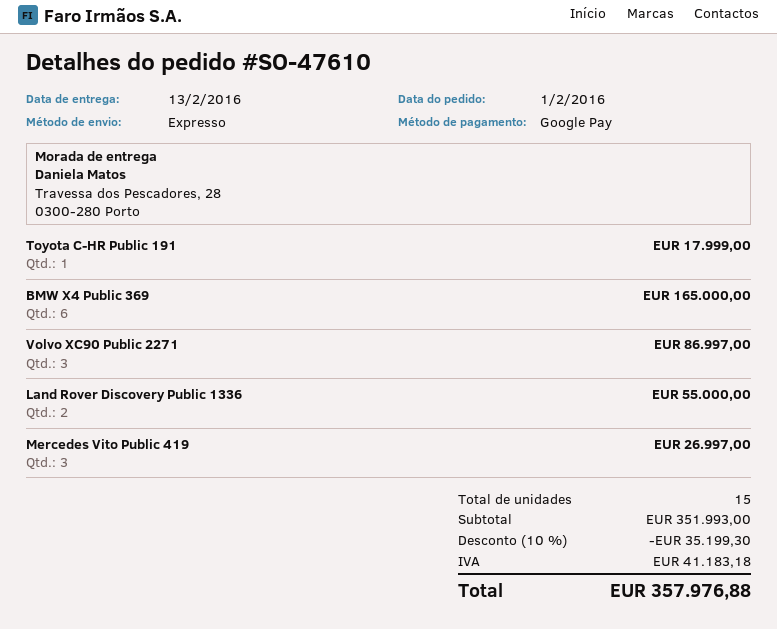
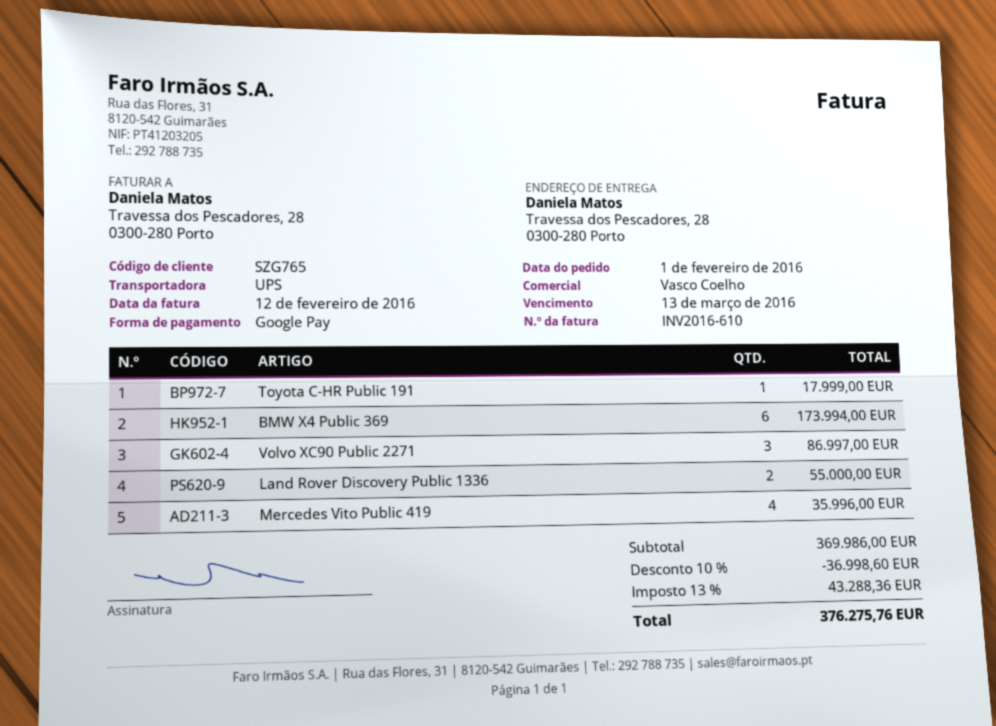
shipping method: express -> UPS
BMW X4 Public 369: 6 for 165000.00 -> 6 for 173994.00
Mercedes Vito Public 419: 3 for 26997.00 -> 4 for 35996.00
subtotal: 351993.00 -> 369986.00
discount: 10% = 35199.30 -> 10% = 36998.60
tax: 41183.18 -> 43288.36
total: 357976.88 -> 376275.76

